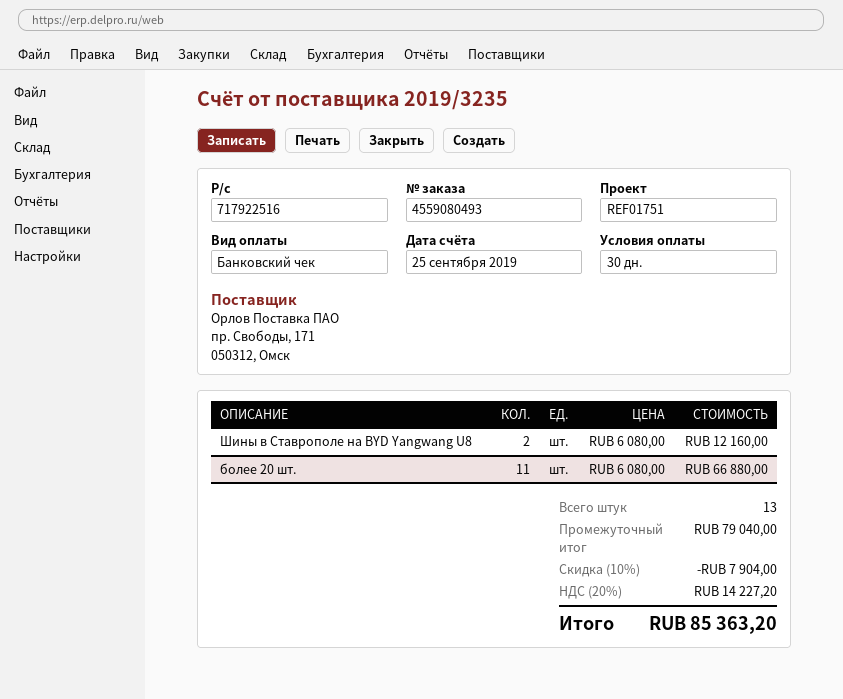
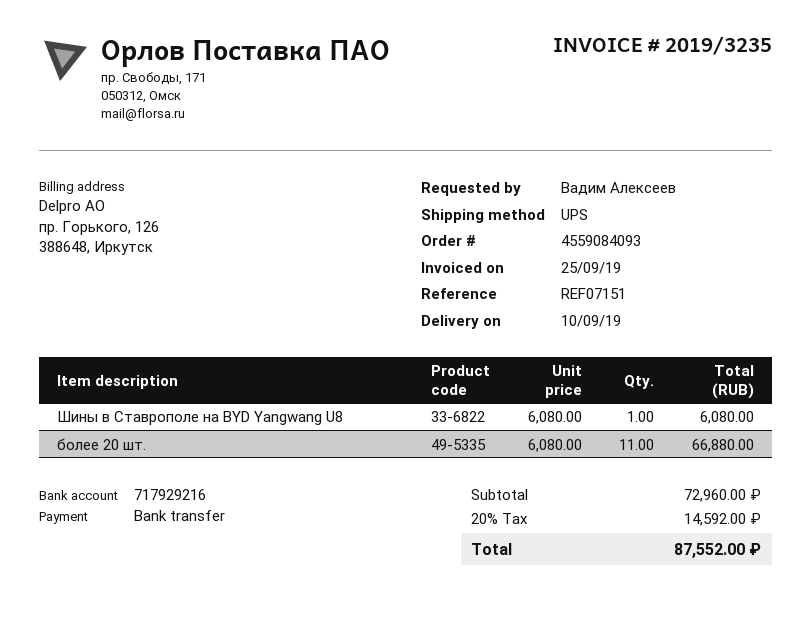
order number: 4559080493 -> 4559084093
reference: REF01751 -> REF07151
payment method: cheque -> bank transfer
bank account: 717922516 -> 717929216
Шины в Ставрополе на BYD Yangwang U8: 2 x 6080.00 = 12160.00 -> 1 x 6080.00 = 6080.00
subtotal: 79040.00 -> 72960.00
discount: 10% = 7904.00 -> none
tax: 20% = 14227.20 -> 20% = 14592.00
total: 85363.20 -> 87552.00

